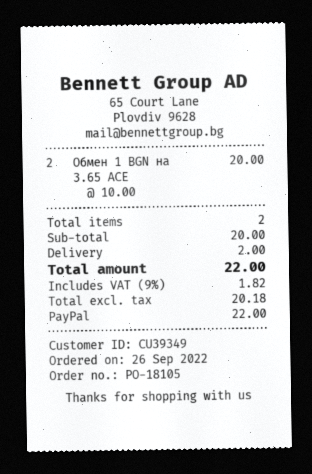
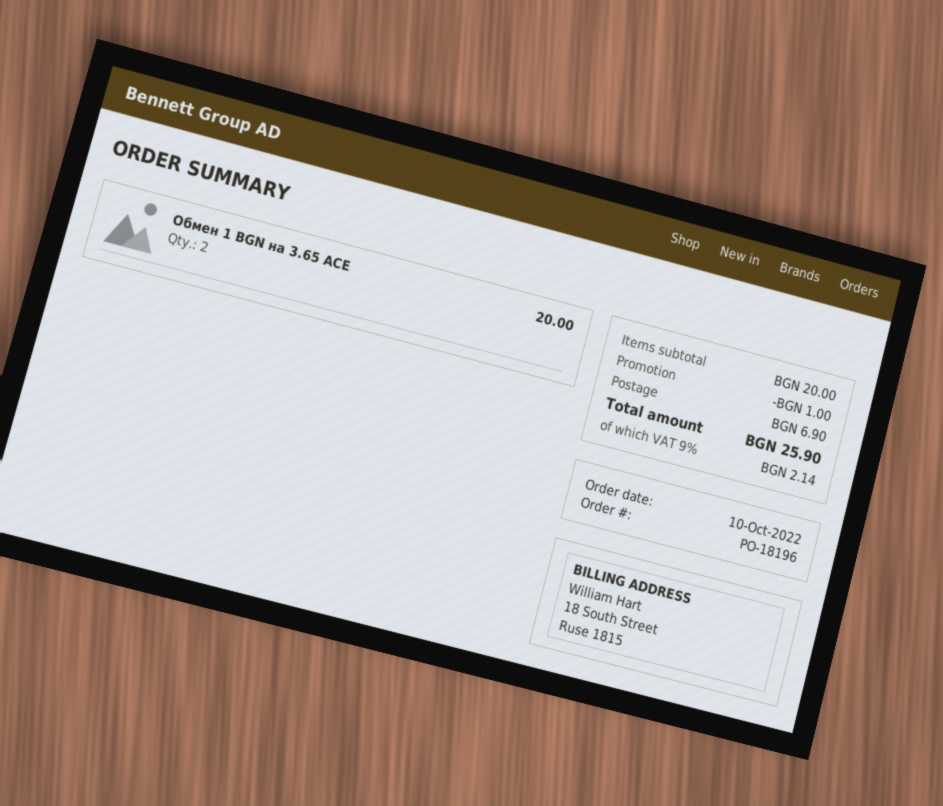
order number: PO-18105 -> PO-18196
order date: 2022-09-26 -> 2022-10-10
discount: none -> 1.00
shipping: 2.00 -> 6.90
tax: 9% = 1.82 -> 9% = 2.14
total: 22.00 -> 25.90

